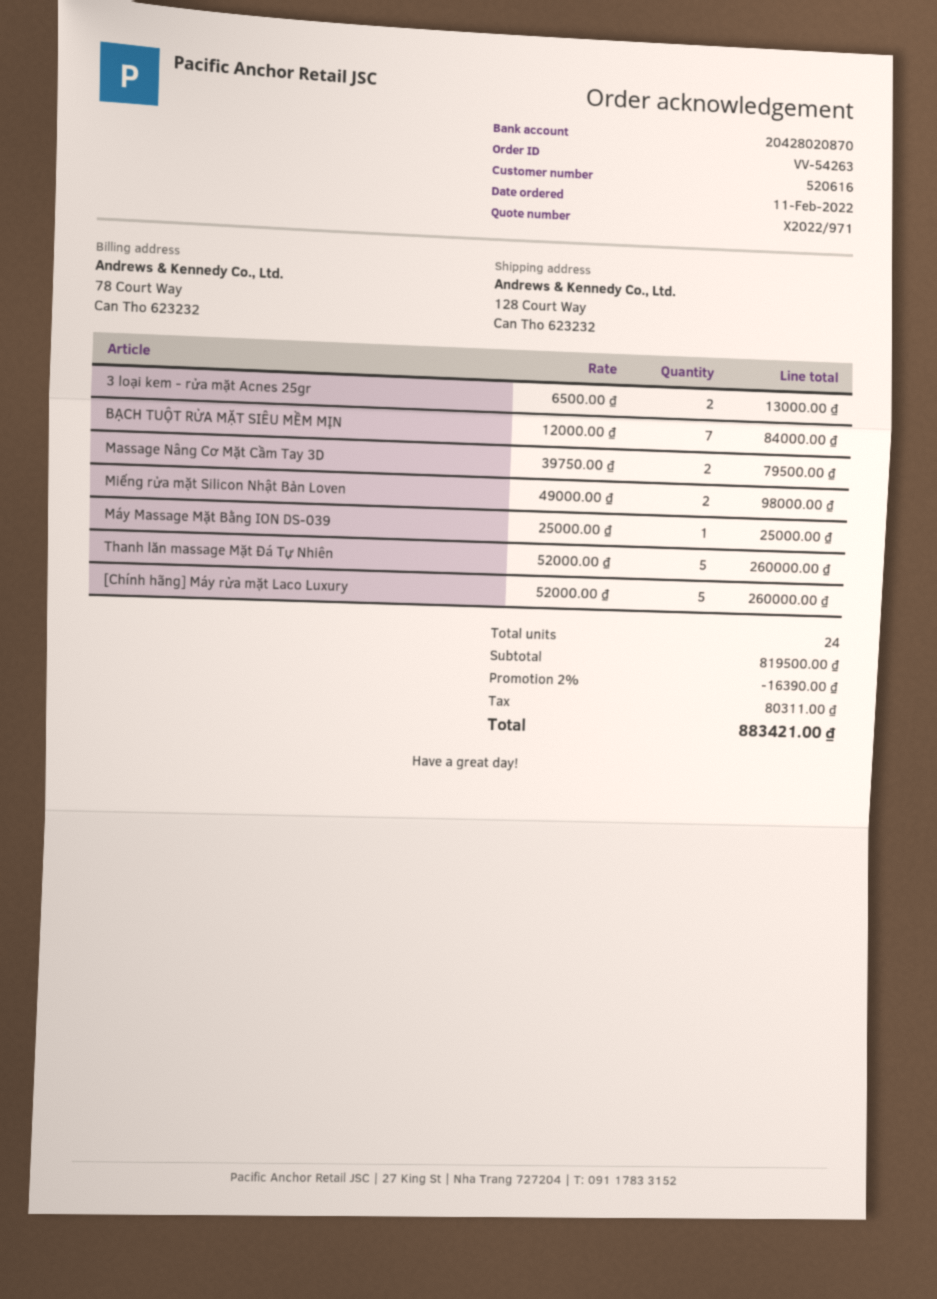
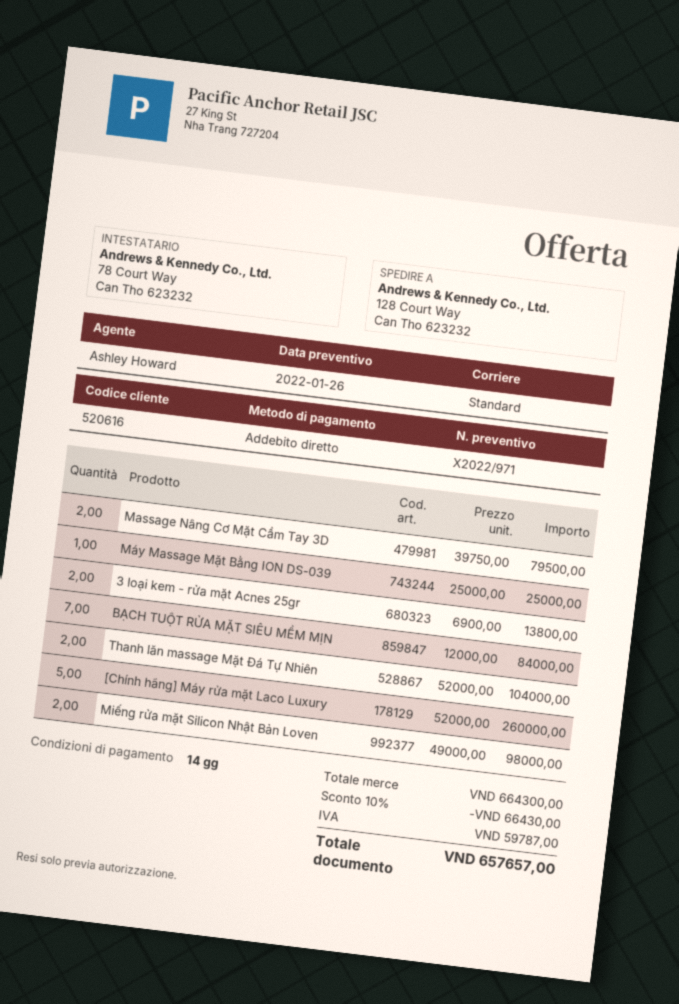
3 loại kem - rửa mặt Acnes 25gr: 2 x 6500.00 = 13000.00 -> 2 x 6900.00 = 13800.00
Thanh lăn massage Mặt Đá Tự Nhiên: 5 x 52000.00 = 260000.00 -> 2 x 52000.00 = 104000.00
subtotal: 819500.00 -> 664300.00
discount: 2% = 16390.00 -> 10% = 66430.00
tax: 80311.00 -> 59787.00
total: 883421.00 -> 657657.00

